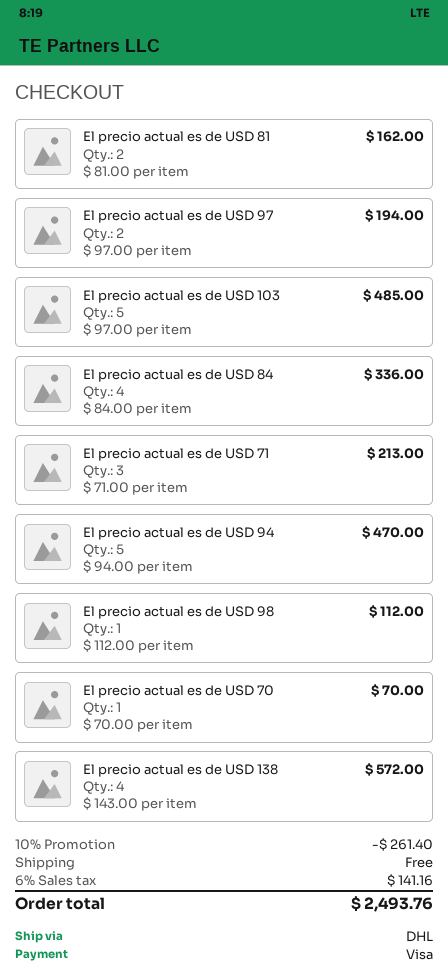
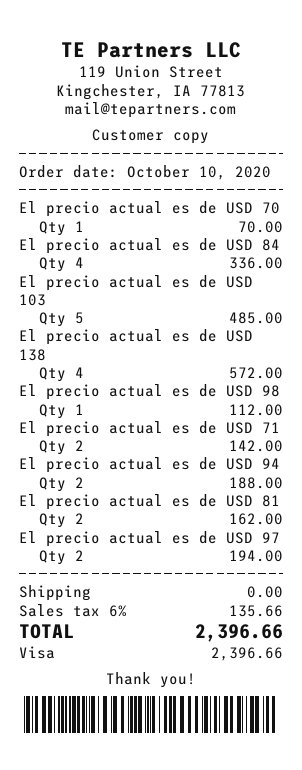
El precio actual es de USD 71: 3 for 213.00 -> 2 for 142.00
El precio actual es de USD 94: 5 for 470.00 -> 2 for 188.00
discount: 10% = 261.40 -> none
tax: 6% = 141.16 -> 6% = 135.66
total: 2493.76 -> 2396.66

